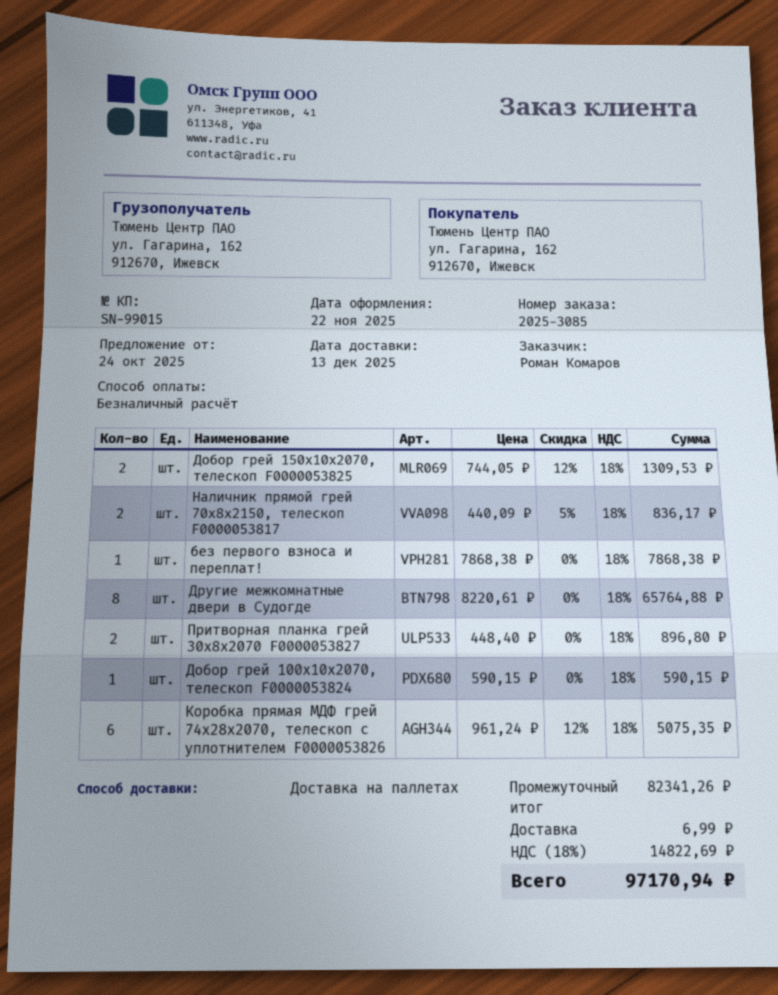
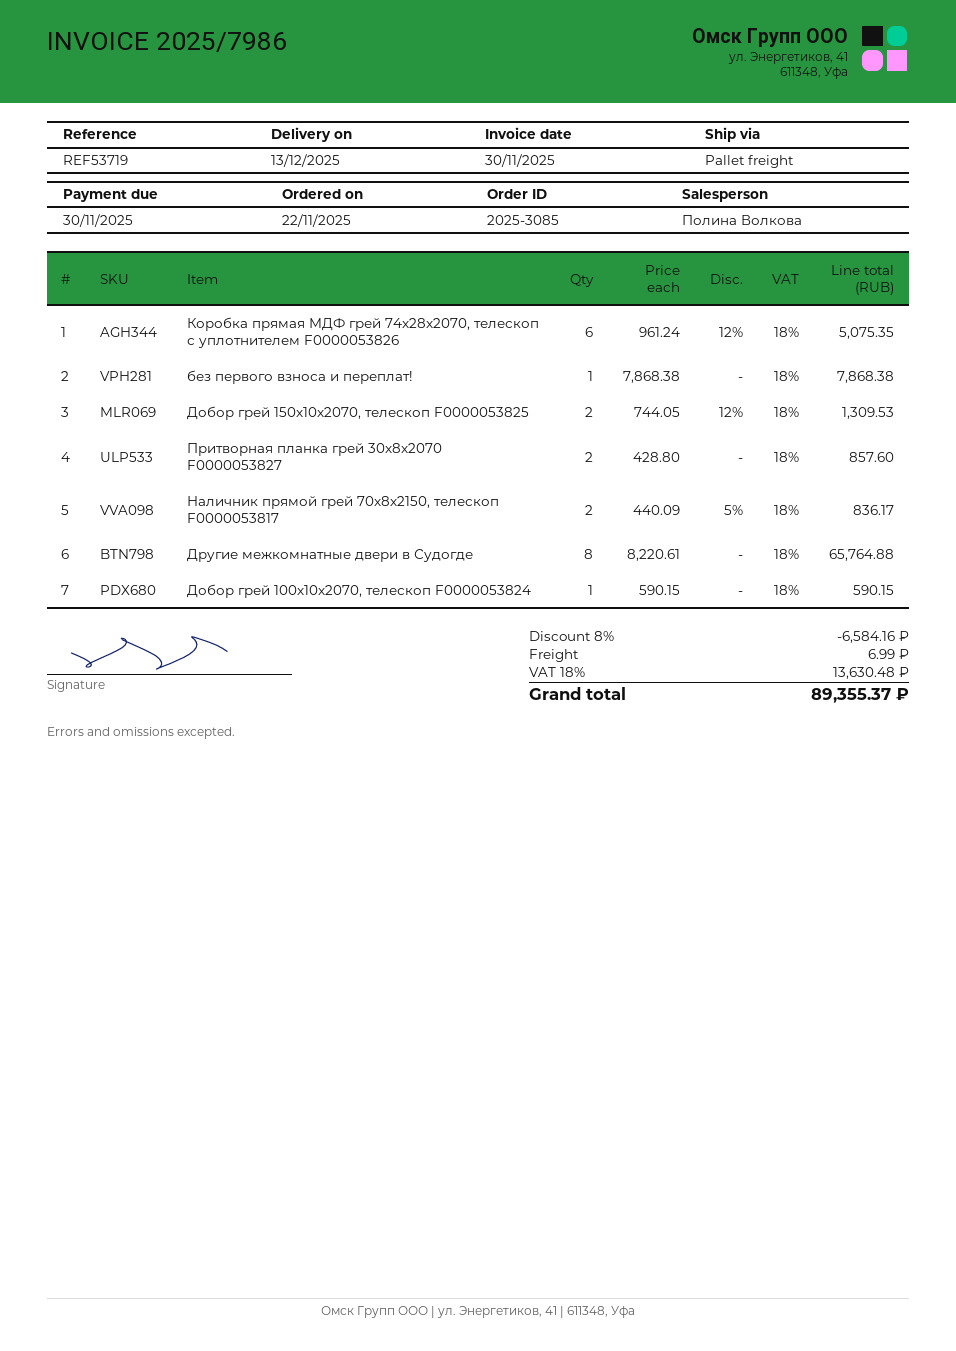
Притворная планка грей 30x8x2070 F0000053827: 2 x 448.40 = 896.80 -> 2 x 428.80 = 857.60
discount: none -> 8% = 6584.16
tax: 18% = 14822.69 -> 18% = 13630.48
total: 97170.94 -> 89355.37

